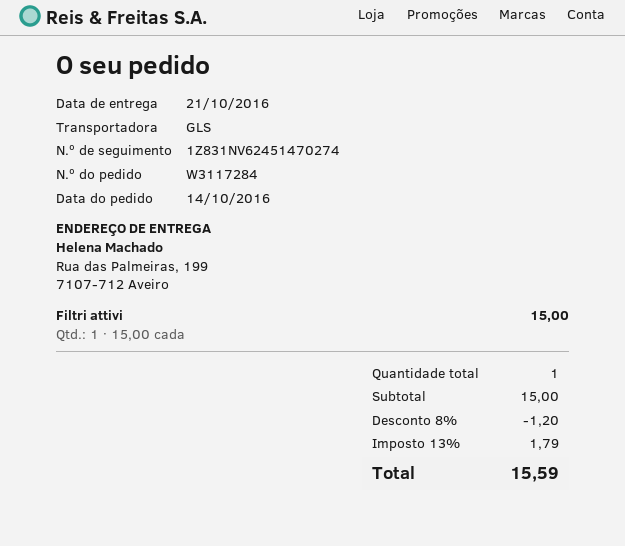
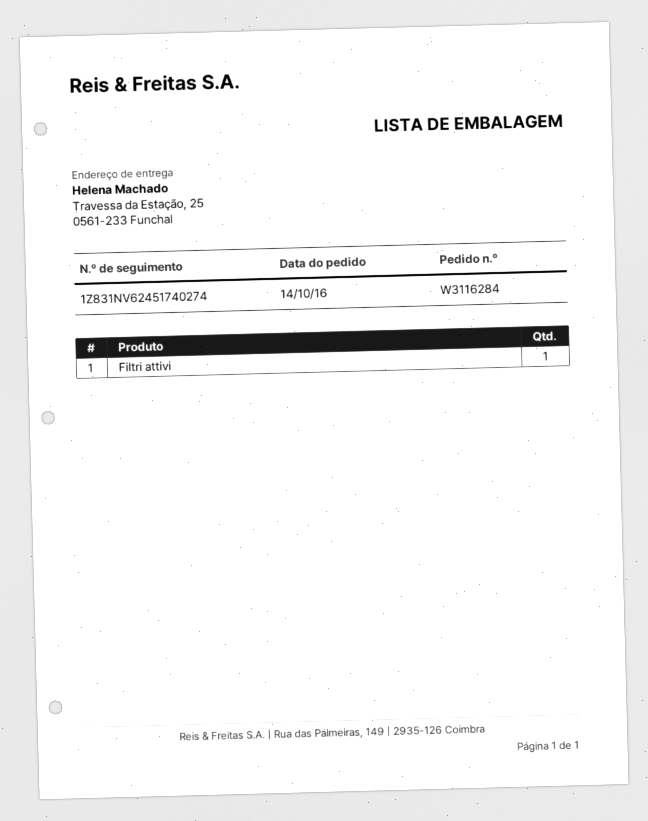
order number: W3117284 -> W3116284
tracking number: 1Z831NV62451470274 -> 1Z831NV62451740274
ship to: Rua das Palmeiras, 199, 7107-712 Aveiro -> Travessa da Estação, 25, 0561-233 Funchal

